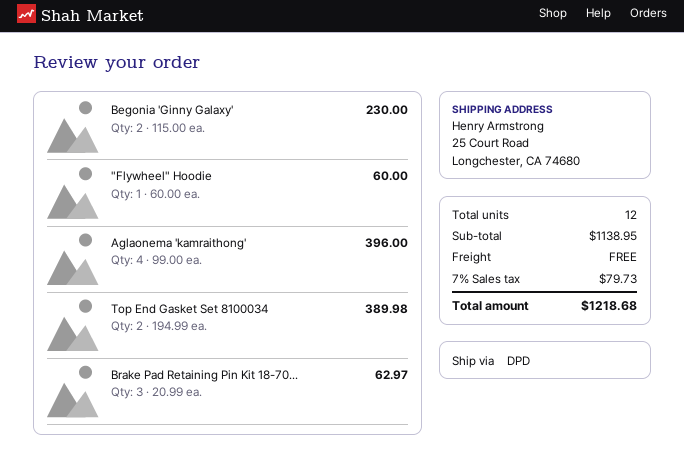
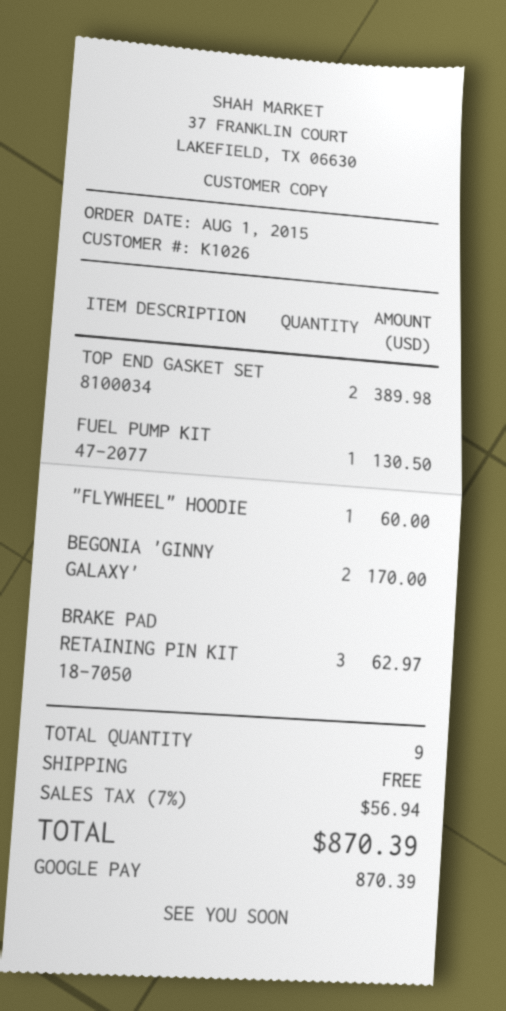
Begonia 'Ginny Galaxy': 2 for 230.00 -> 2 for 170.00
Aglaonema 'kamraithong': 4 for 396.00 -> none
FUEL PUMP KIT 47-2077: none -> 1 for 130.50
total quantity: 12 -> 9
tax: 7% = 79.73 -> 7% = 56.94
total: 1218.68 -> 870.39

